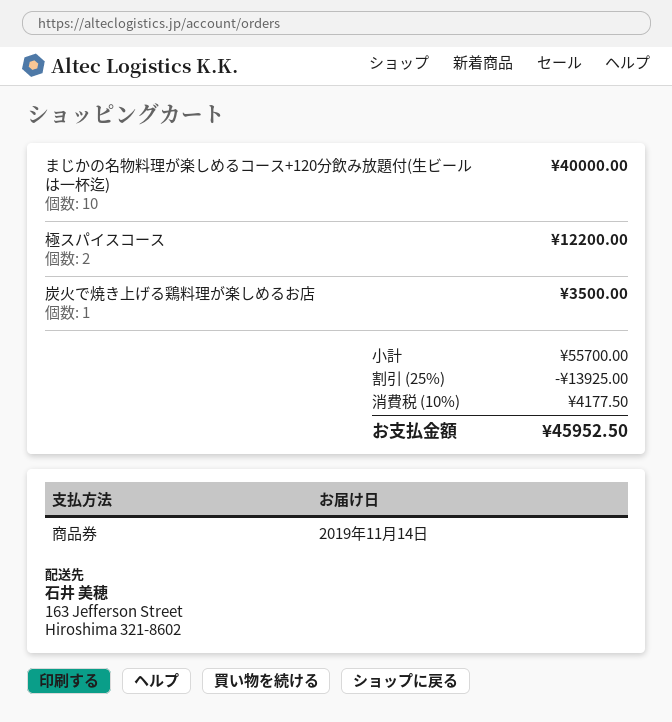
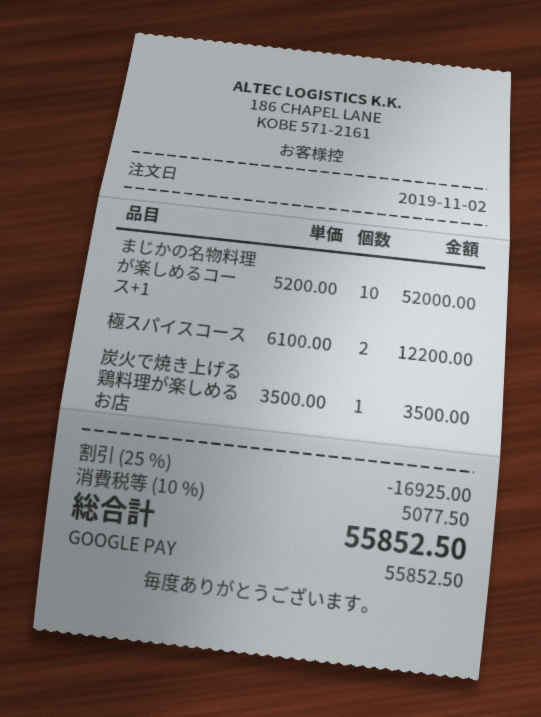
payment method: gift card -> Google Pay
まじかの名物料理が楽しめるコース+120分飲み放題付(生ビールは一杯迄): 10 for 40000.00 -> 10 for 52000.00
discount: 25% = 13925.00 -> 25% = 16925.00
tax: 10% = 4177.50 -> 10% = 5077.50
total: 45952.50 -> 55852.50

